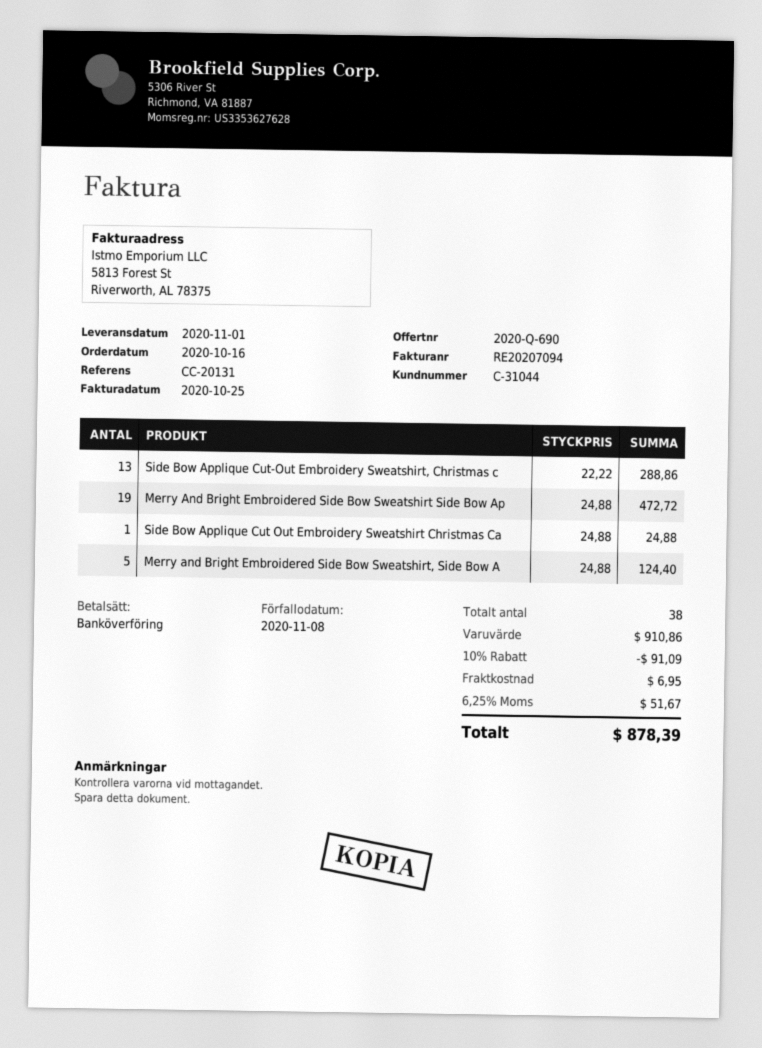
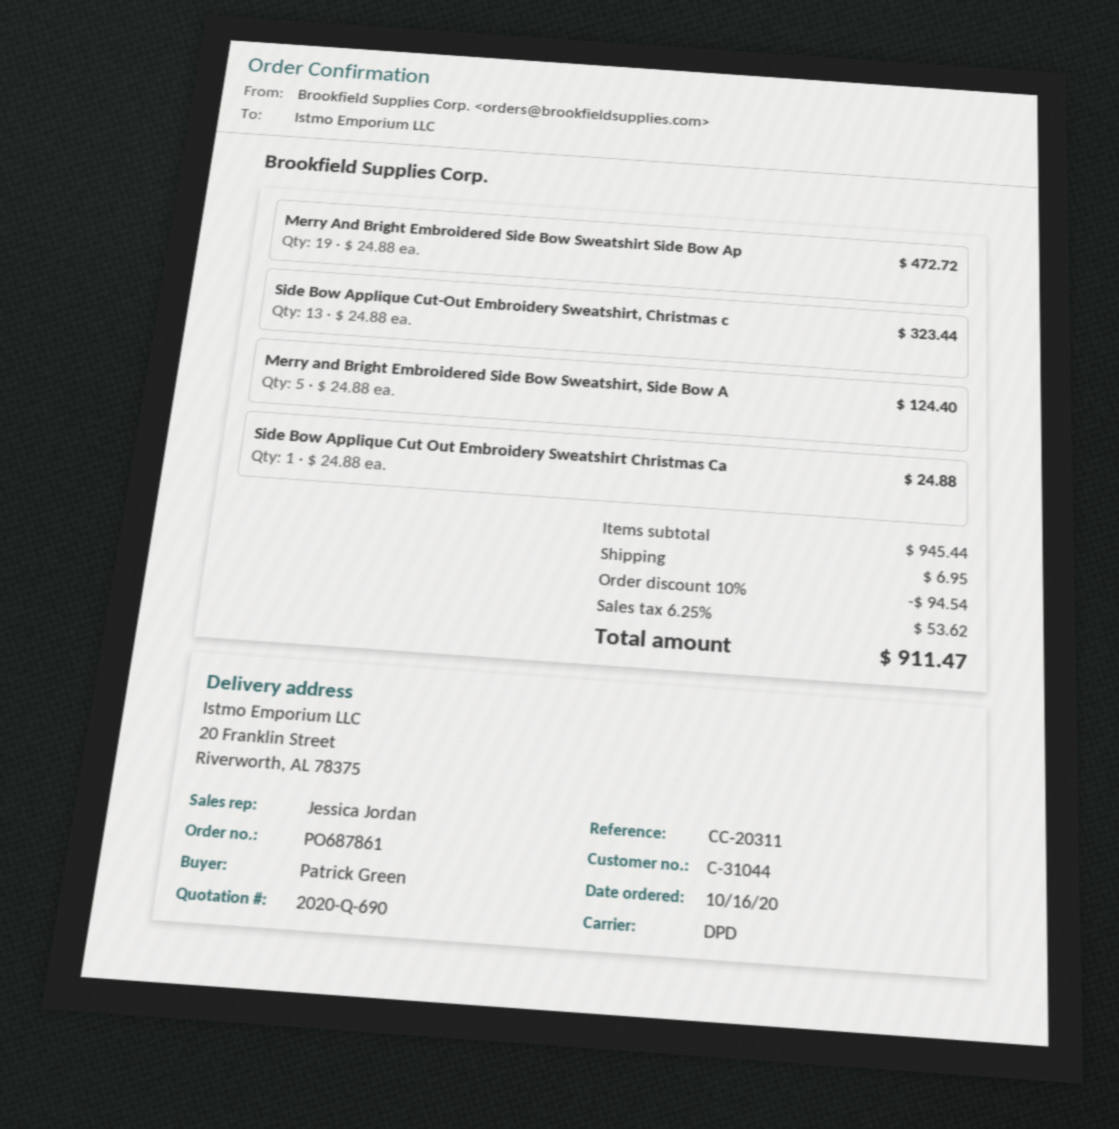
reference: CC-20131 -> CC-20311
Side Bow Applique Cut-Out Embroidery Sweatshirt, Christmas c: 13 x 22.22 = 288.86 -> 13 x 24.88 = 323.44
subtotal: 910.86 -> 945.44
discount: 10% = 91.09 -> 10% = 94.54
tax: 6.25% = 51.67 -> 6.25% = 53.62
total: 878.39 -> 911.47

